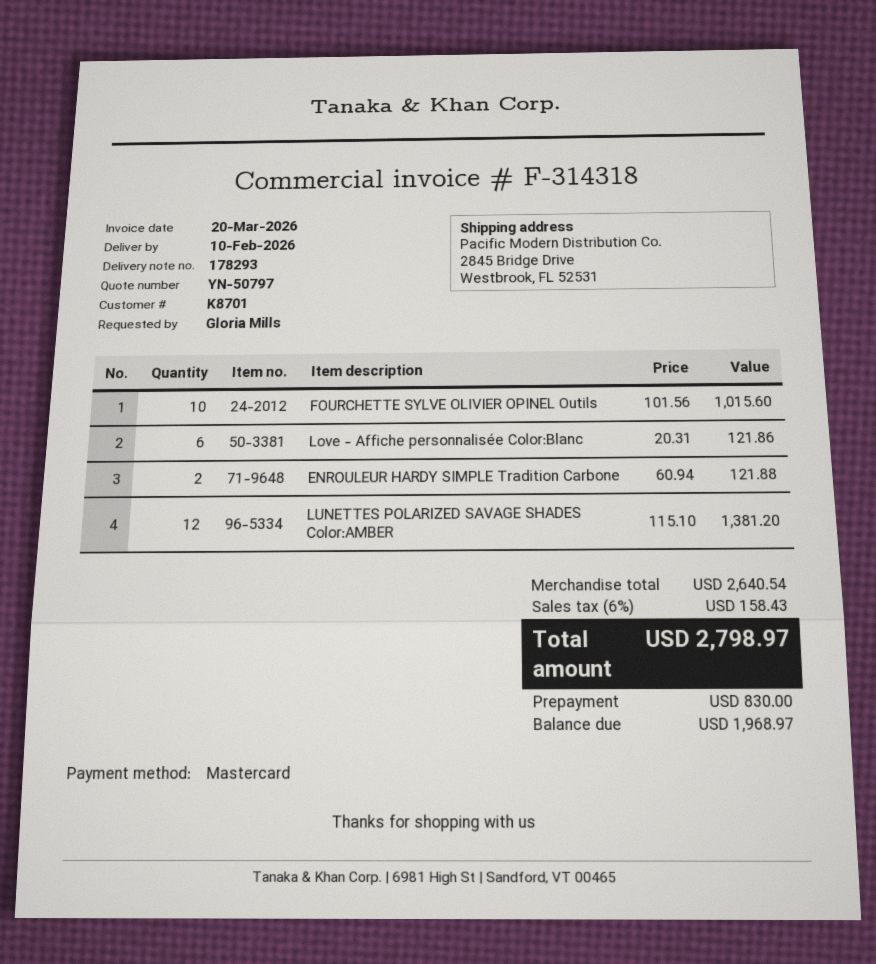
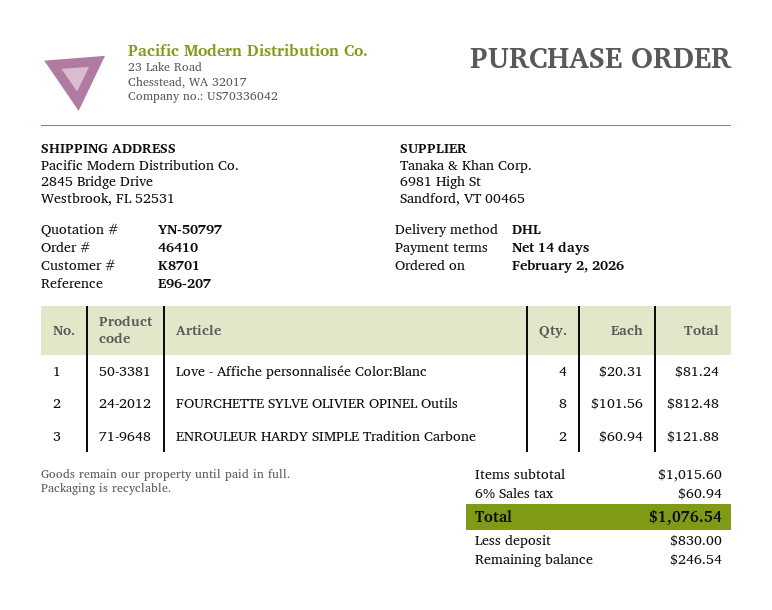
FOURCHETTE SYLVE OLIVIER OPINEL Outils: 10 x 101.56 = 1015.60 -> 8 x 101.56 = 812.48
Love - Affiche personnalisée Color:Blanc: 6 x 20.31 = 121.86 -> 4 x 20.31 = 81.24
LUNETTES POLARIZED SAVAGE SHADES Color:AMBER: 12 x 115.10 = 1381.20 -> none
subtotal: 2640.54 -> 1015.60
tax: 6% = 158.43 -> 6% = 60.94
total: 2798.97 -> 1076.54
balance: 1968.97 -> 246.54

